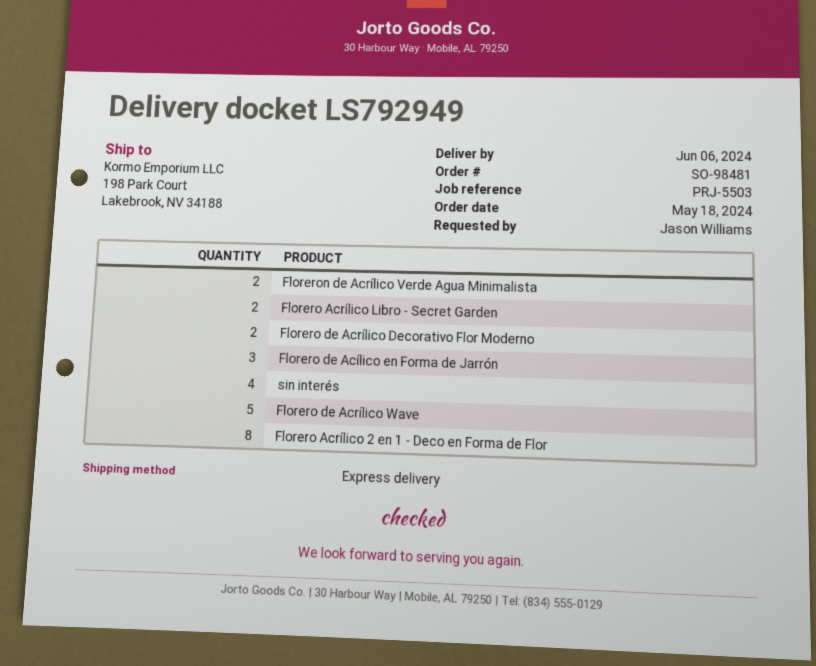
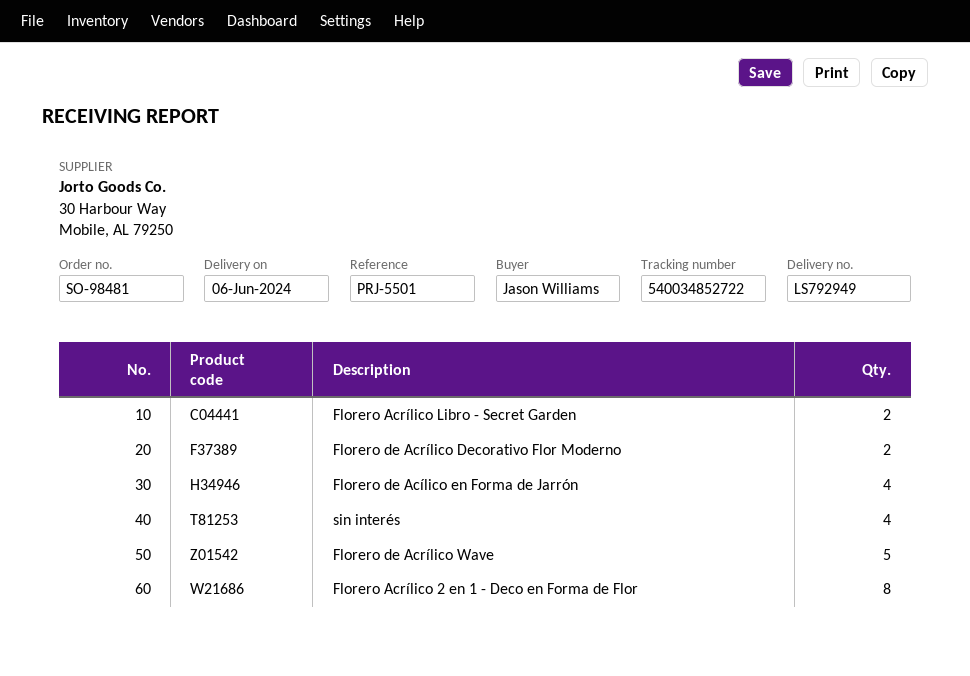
reference: PRJ-5503 -> PRJ-5501
Floreron de Acrílico Verde Agua Minimalista: 2 -> none
Florero de Acílico en Forma de Jarrón: 3 -> 4

